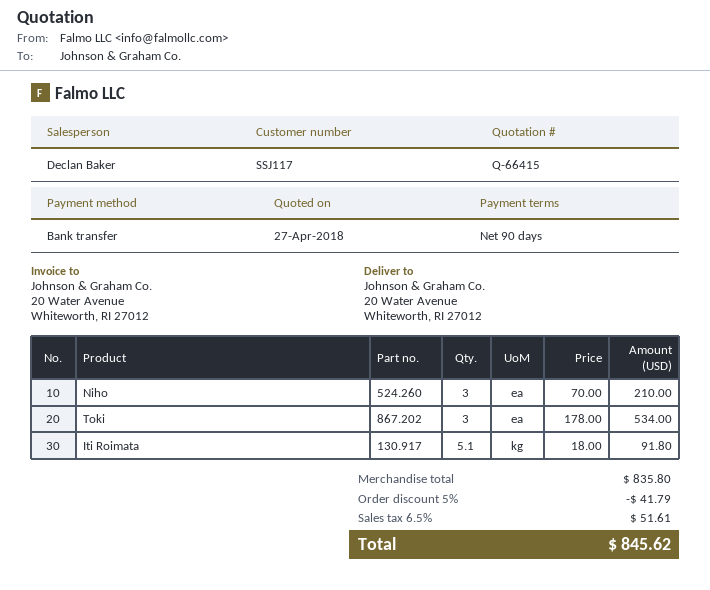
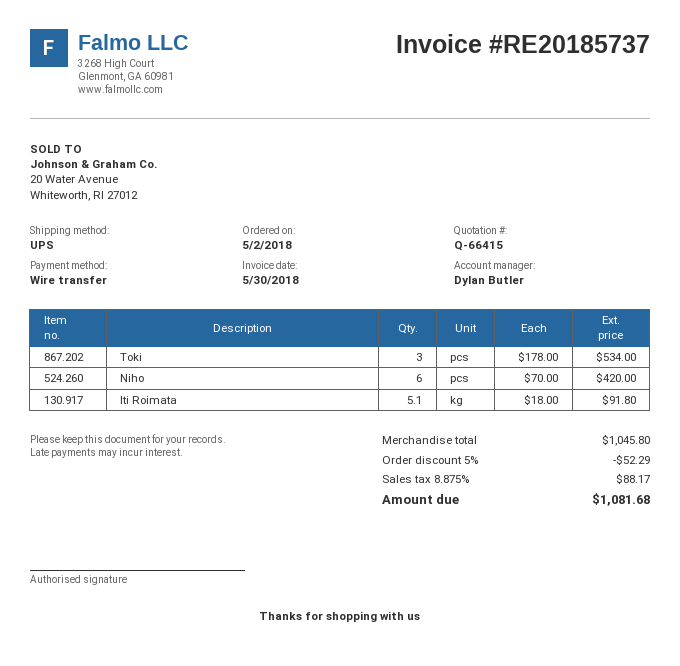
sales rep: Declan Baker -> Dylan Butler
Niho: 3 x 70.00 = 210.00 -> 6 x 70.00 = 420.00
subtotal: 835.80 -> 1045.80
discount: 5% = 41.79 -> 5% = 52.29
tax: 6.5% = 51.61 -> 8.875% = 88.17
total: 845.62 -> 1081.68

